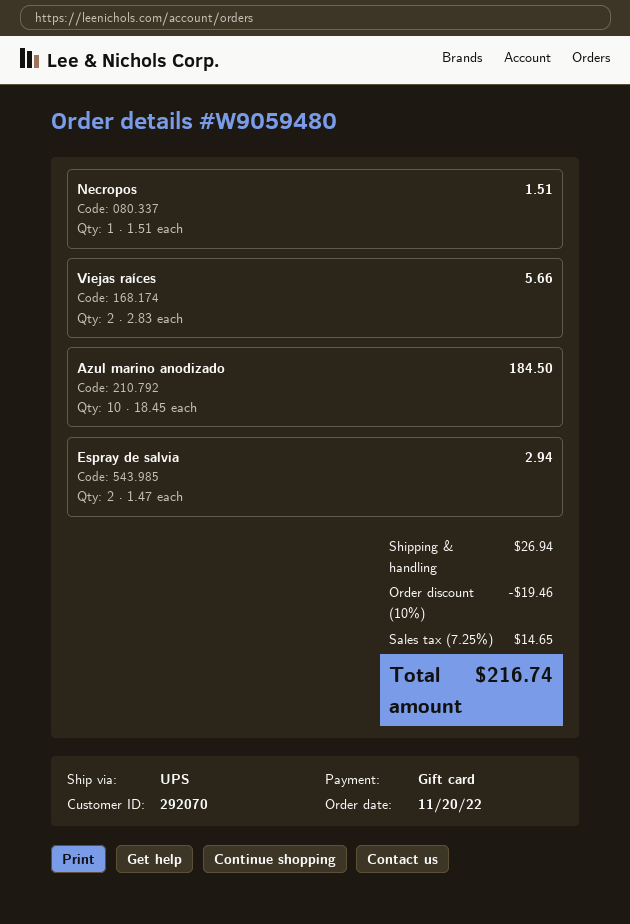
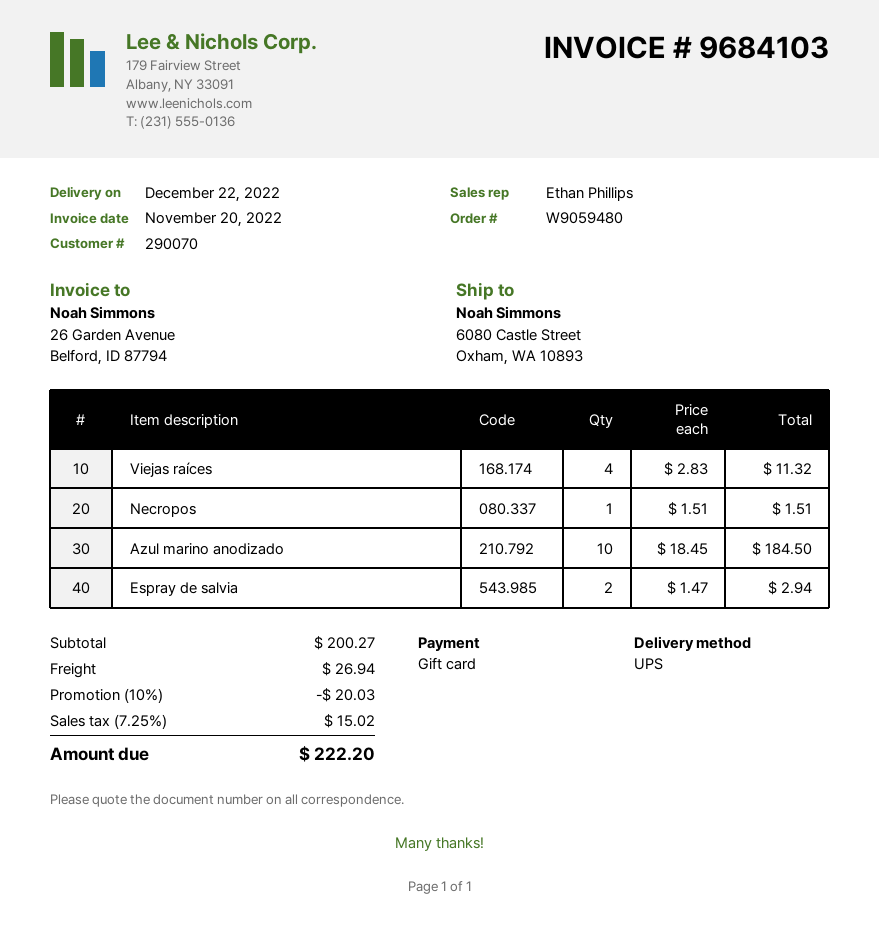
customer number: 292070 -> 290070
Viejas raíces: 2 x 2.83 = 5.66 -> 4 x 2.83 = 11.32
discount: 10% = 19.46 -> 10% = 20.03
tax: 7.25% = 14.65 -> 7.25% = 15.02
total: 216.74 -> 222.20

